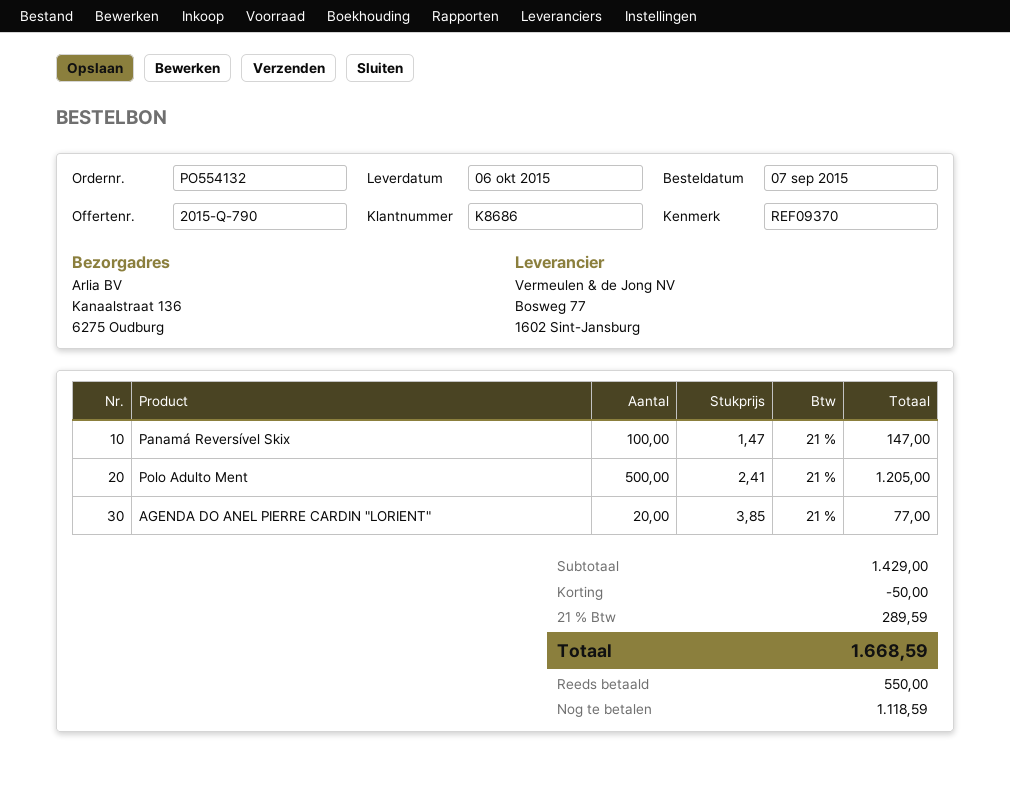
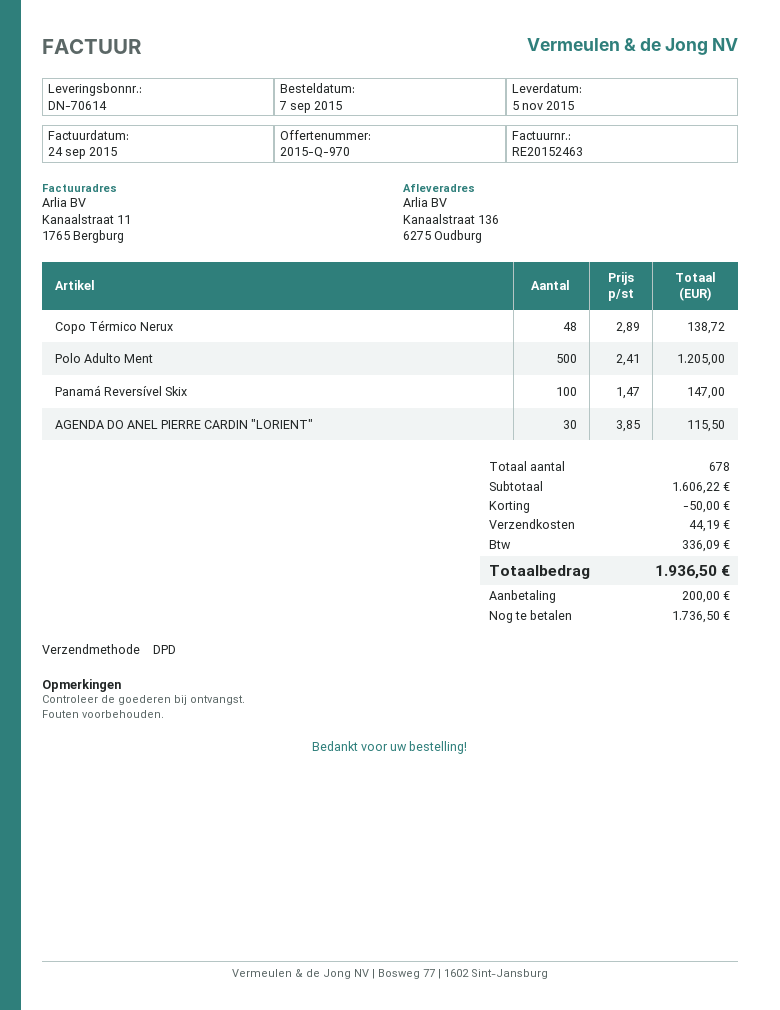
quote number: 2015-Q-790 -> 2015-Q-970
delivery date: 2015-10-06 -> 2015-11-05
AGENDA DO ANEL PIERRE CARDIN "LORIENT": 20 x 3.85 = 77.00 -> 30 x 3.85 = 115.50
Copo Térmico Nerux: none -> 48 x 2.89 = 138.72
subtotal: 1429.00 -> 1606.22
shipping: none -> 44.19
tax: 289.59 -> 336.09
total: 1668.59 -> 1936.50
deposit: 550.00 -> 200.00
balance: 1118.59 -> 1736.50

